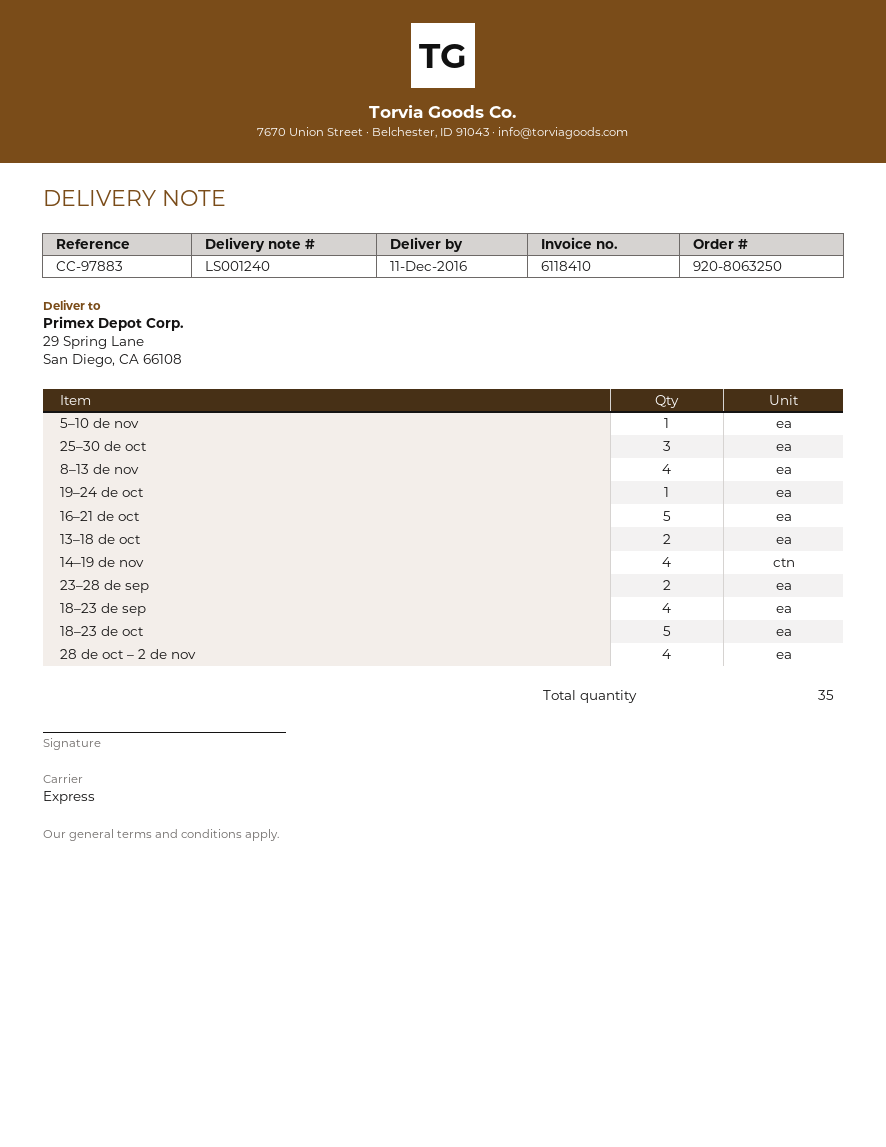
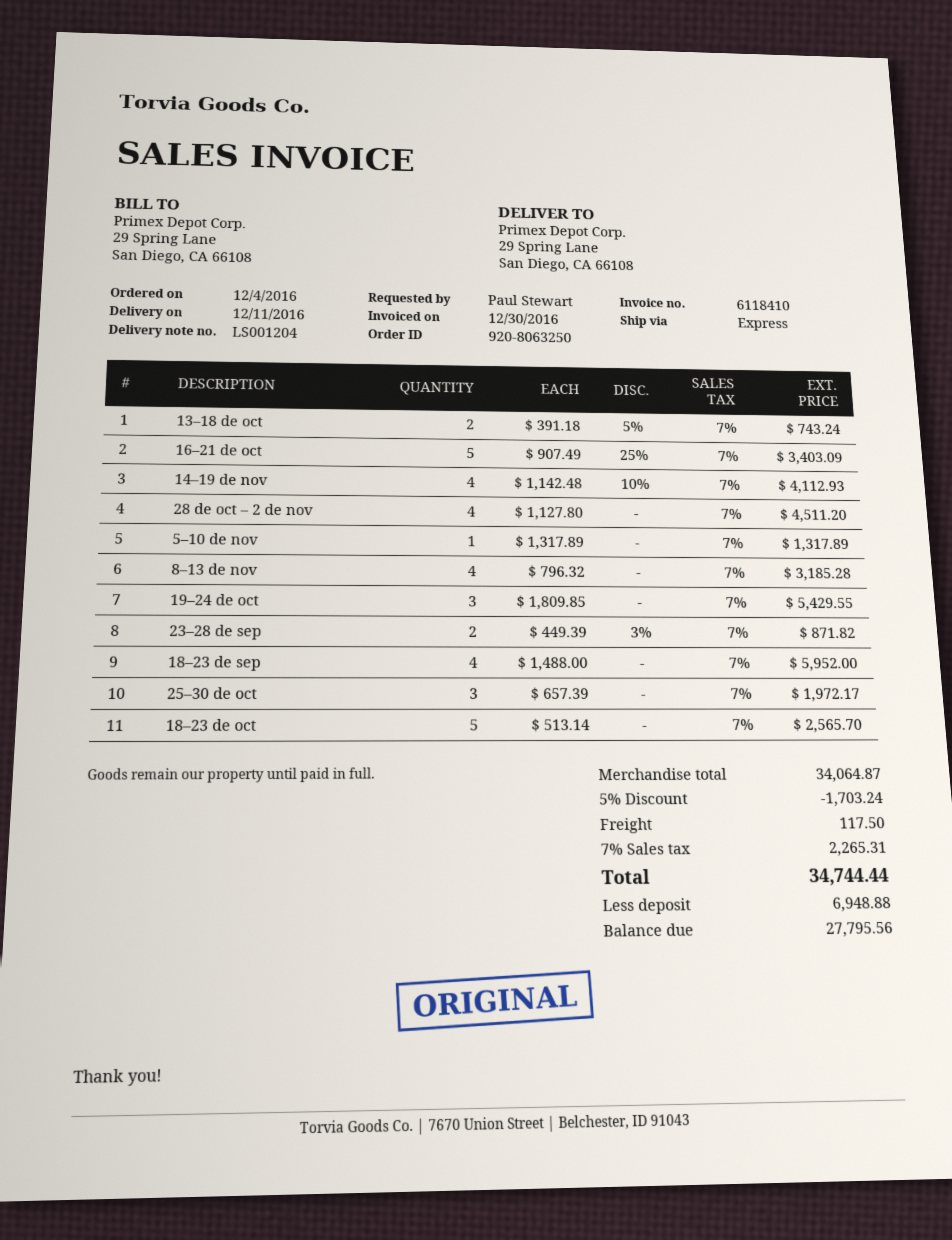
delivery note number: LS001240 -> LS001204
19–24 de oct: 1 -> 3

